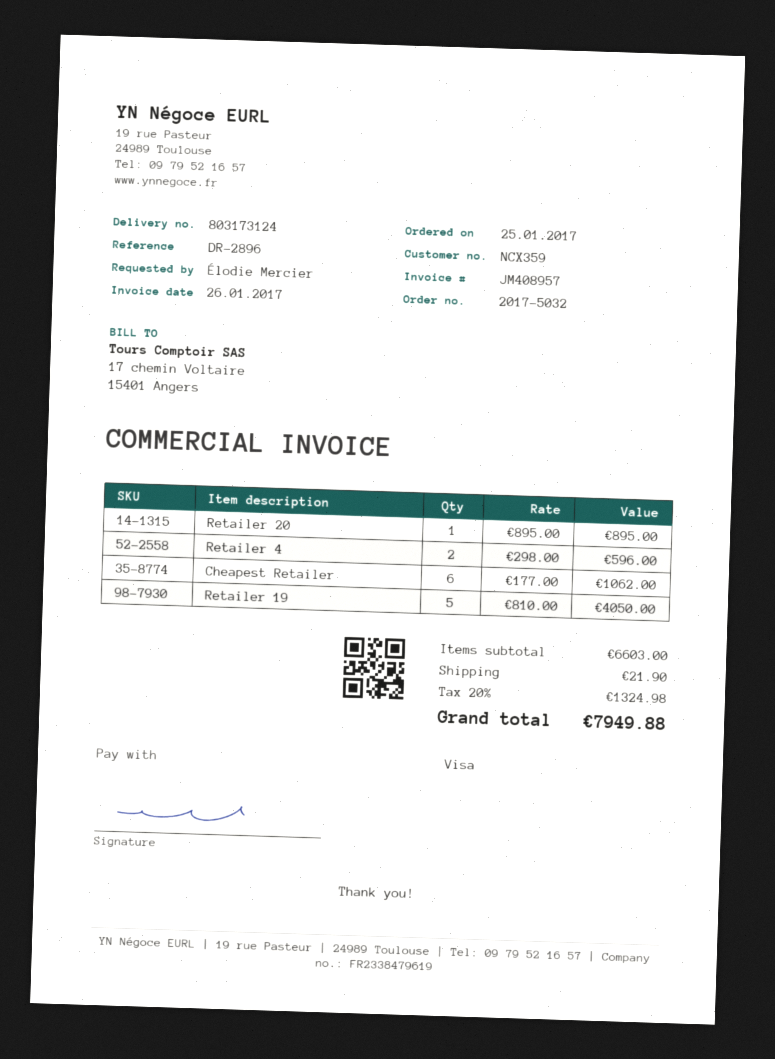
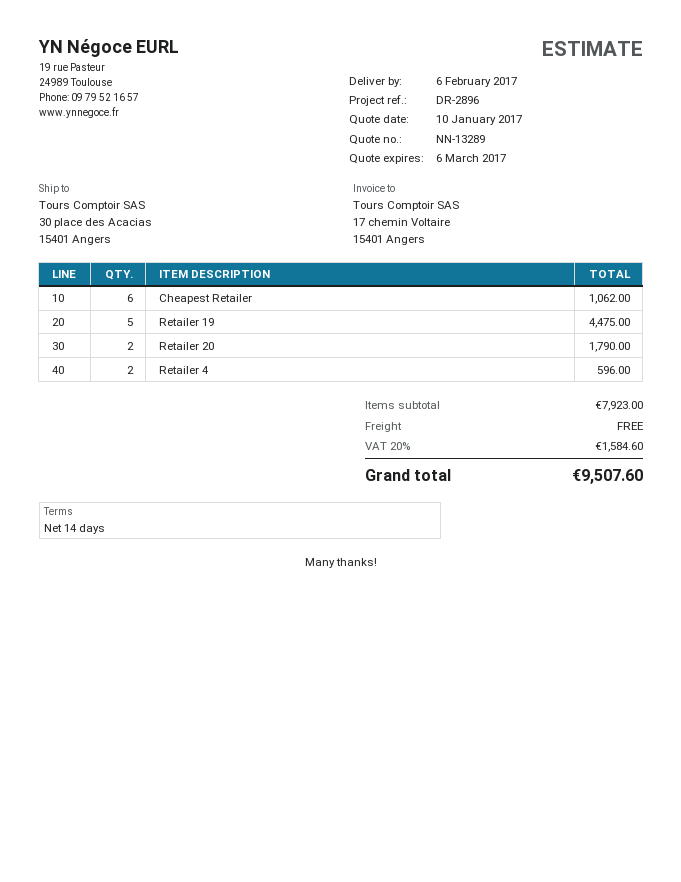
Retailer 20: 1 for 895.00 -> 2 for 1790.00
Retailer 19: 5 for 4050.00 -> 5 for 4475.00
subtotal: 6603.00 -> 7923.00
shipping: 21.90 -> 0.00
tax: 20% = 1324.98 -> 20% = 1584.60
total: 7949.88 -> 9507.60

